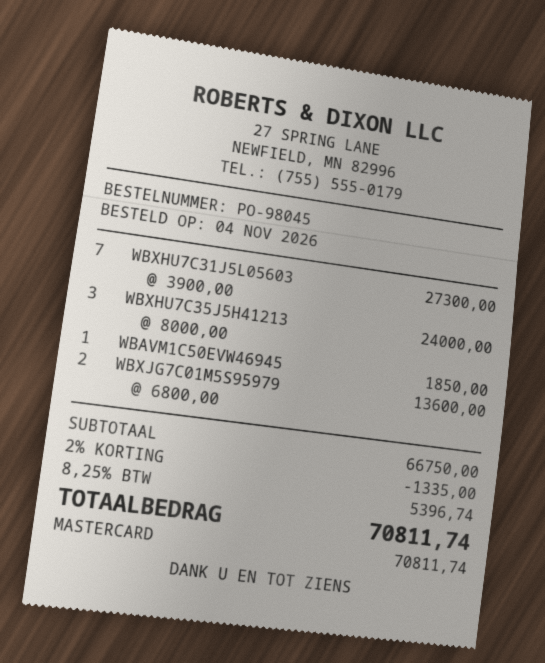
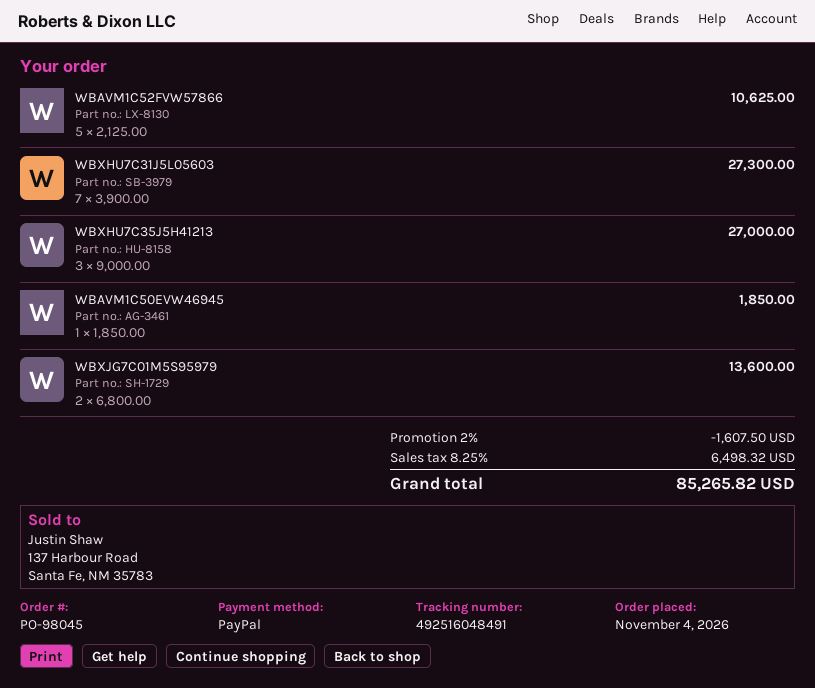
payment method: Mastercard -> PayPal
WBXHU7C35J5H41213: 3 x 8000.00 = 24000.00 -> 3 x 9000.00 = 27000.00
WBAVM1C52FVW57866: none -> 5 x 2125.00 = 10625.00
discount: 2% = 1335.00 -> 2% = 1607.50
tax: 8.25% = 5396.74 -> 8.25% = 6498.32
total: 70811.74 -> 85265.82

